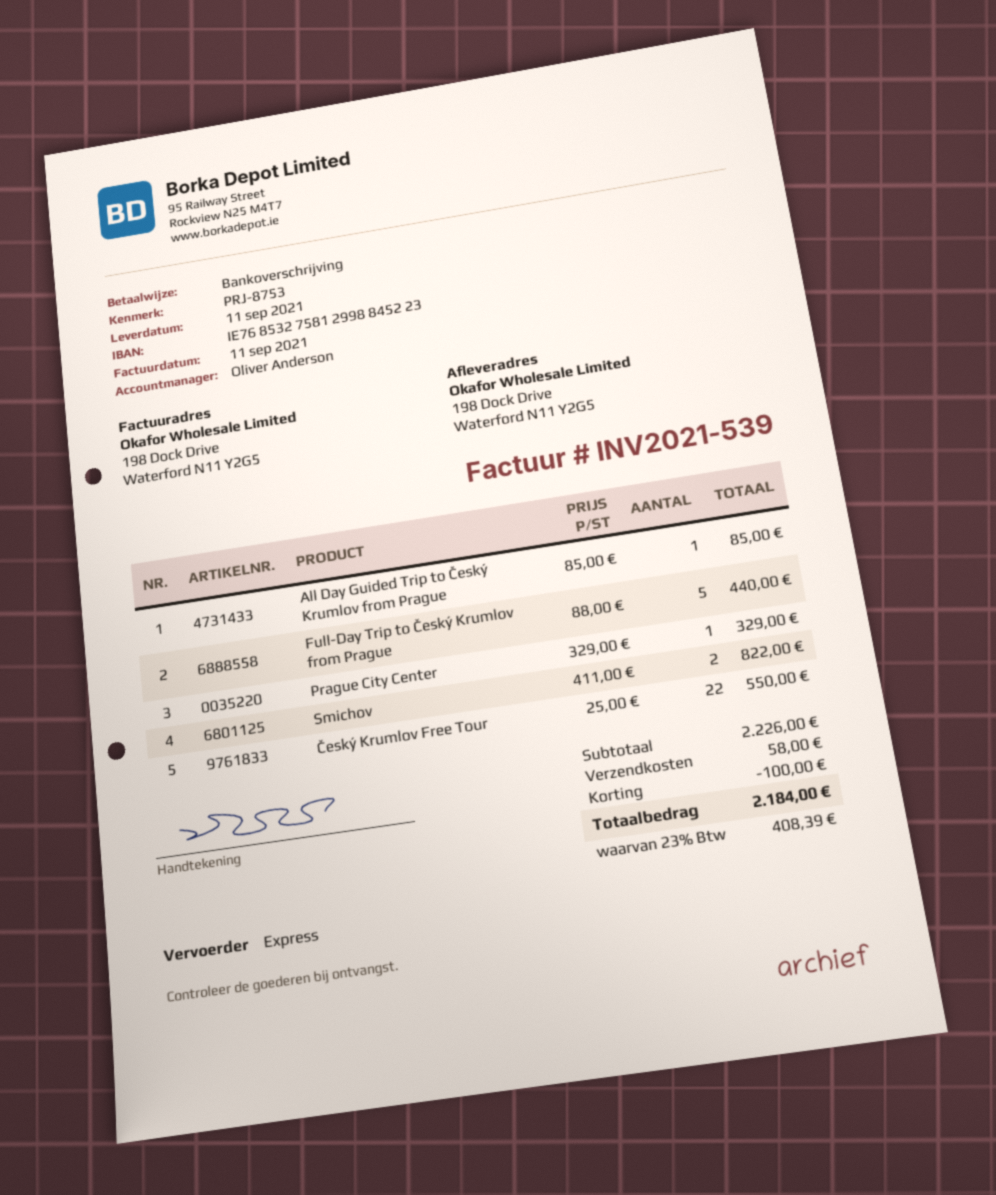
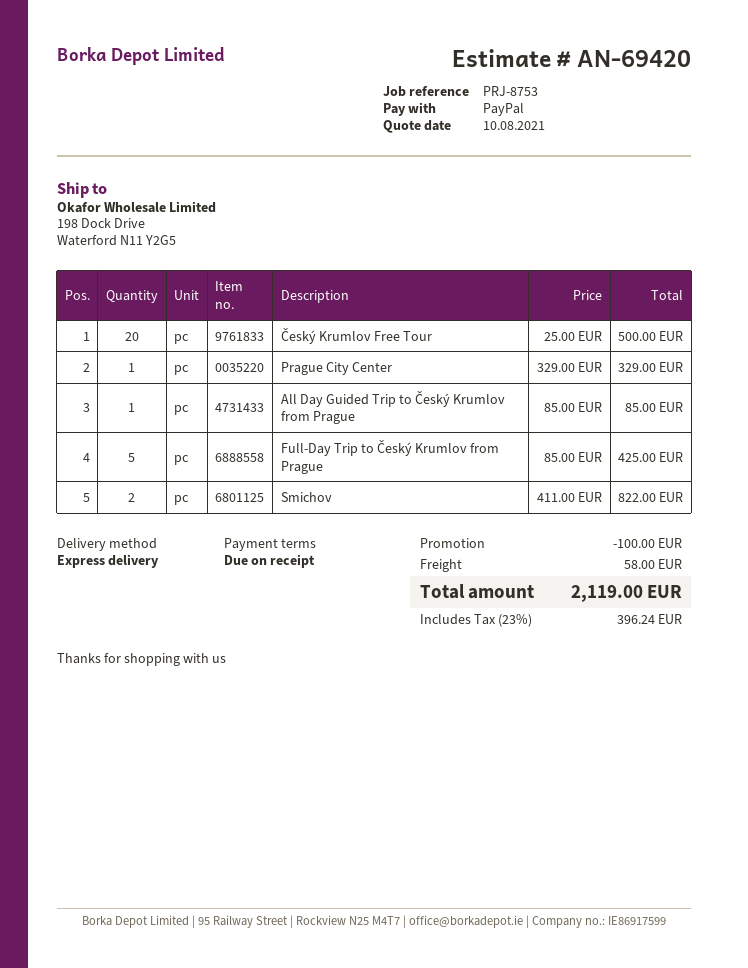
payment method: bank transfer -> PayPal
Full-Day Trip to Český Krumlov from Prague: 5 x 88.00 = 440.00 -> 5 x 85.00 = 425.00
Český Krumlov Free Tour: 22 x 25.00 = 550.00 -> 20 x 25.00 = 500.00
tax: 23% = 408.39 -> 23% = 396.24
total: 2184.00 -> 2119.00

